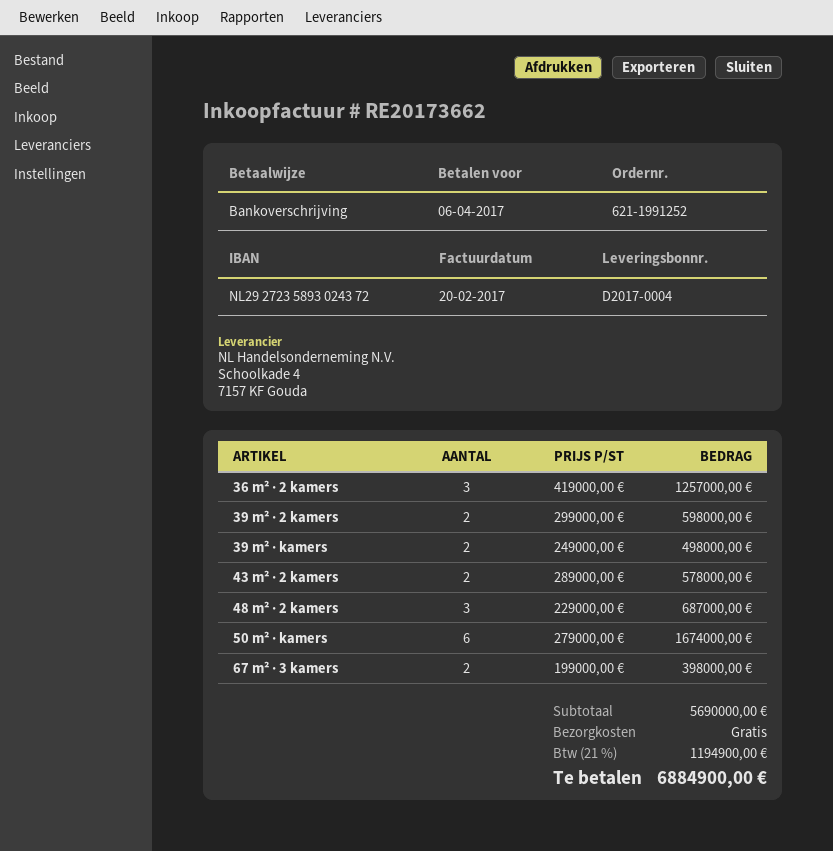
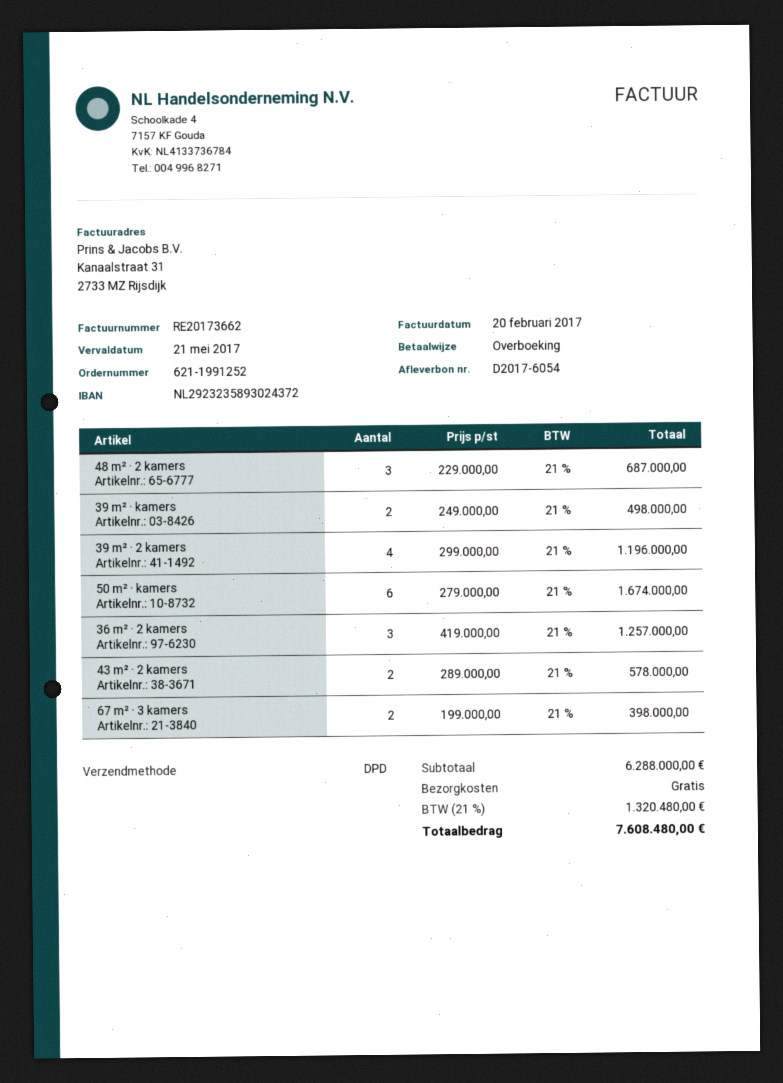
delivery note number: D2017-0004 -> D2017-6054
due date: 2017-04-06 -> 2017-05-21
bank account: NL2927235893024372 -> NL2923235893024372
39 m² · 2 kamers: 2 x 299000.00 = 598000.00 -> 4 x 299000.00 = 1196000.00
subtotal: 5690000.00 -> 6288000.00
tax: 21% = 1194900.00 -> 21% = 1320480.00
total: 6884900.00 -> 7608480.00

